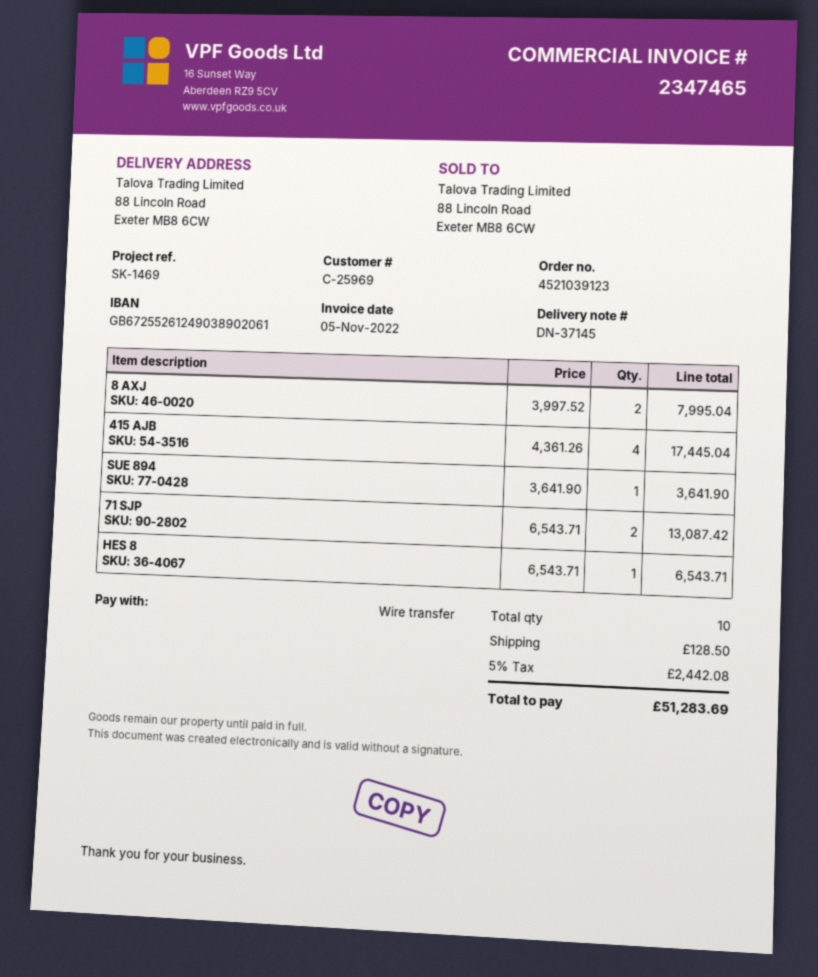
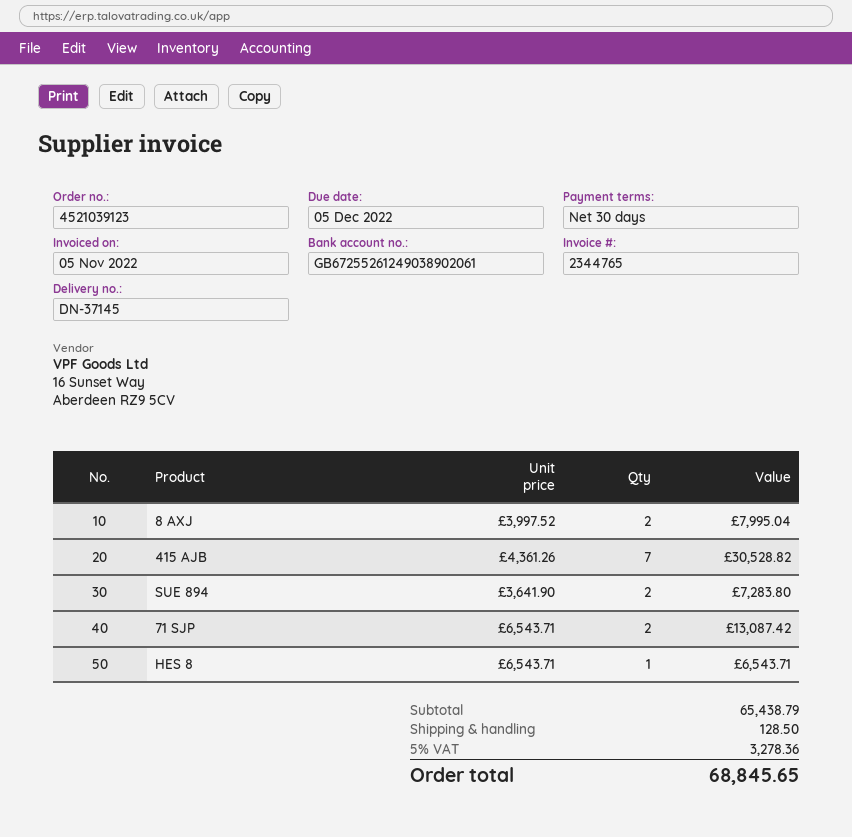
invoice number: 2347465 -> 2344765
415 AJB: 4 x 4361.26 = 17445.04 -> 7 x 4361.26 = 30528.82
SUE 894: 1 x 3641.90 = 3641.90 -> 2 x 3641.90 = 7283.80
tax: 5% = 2442.08 -> 5% = 3278.36
total: 51283.69 -> 68845.65

